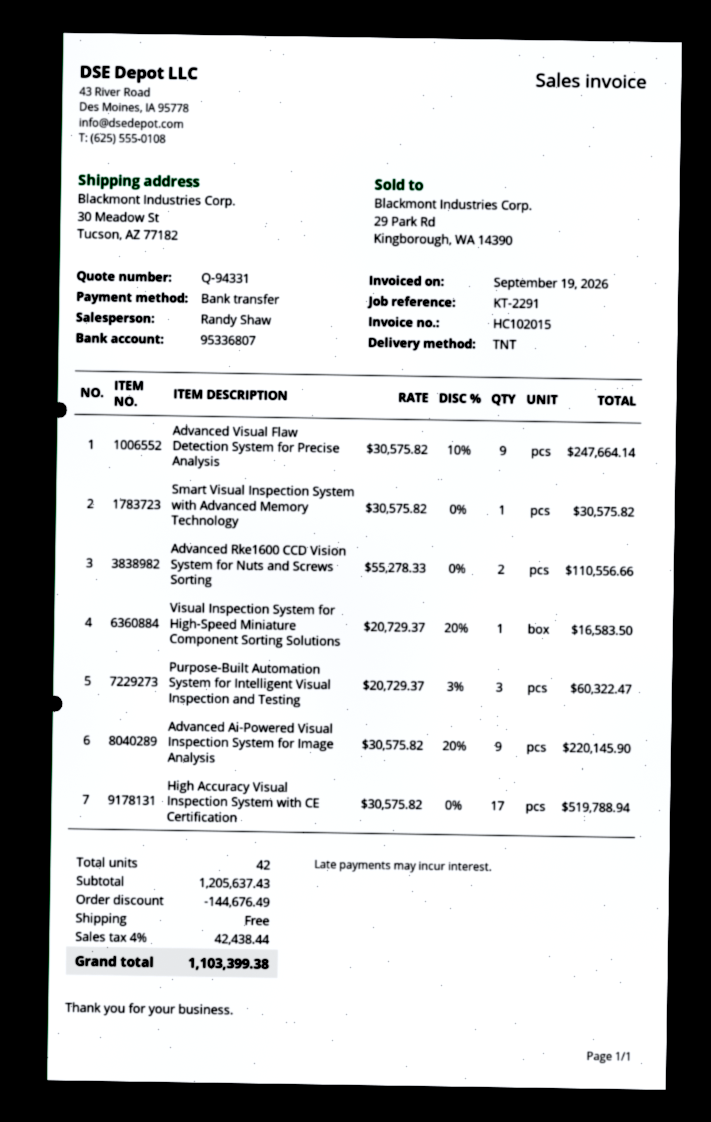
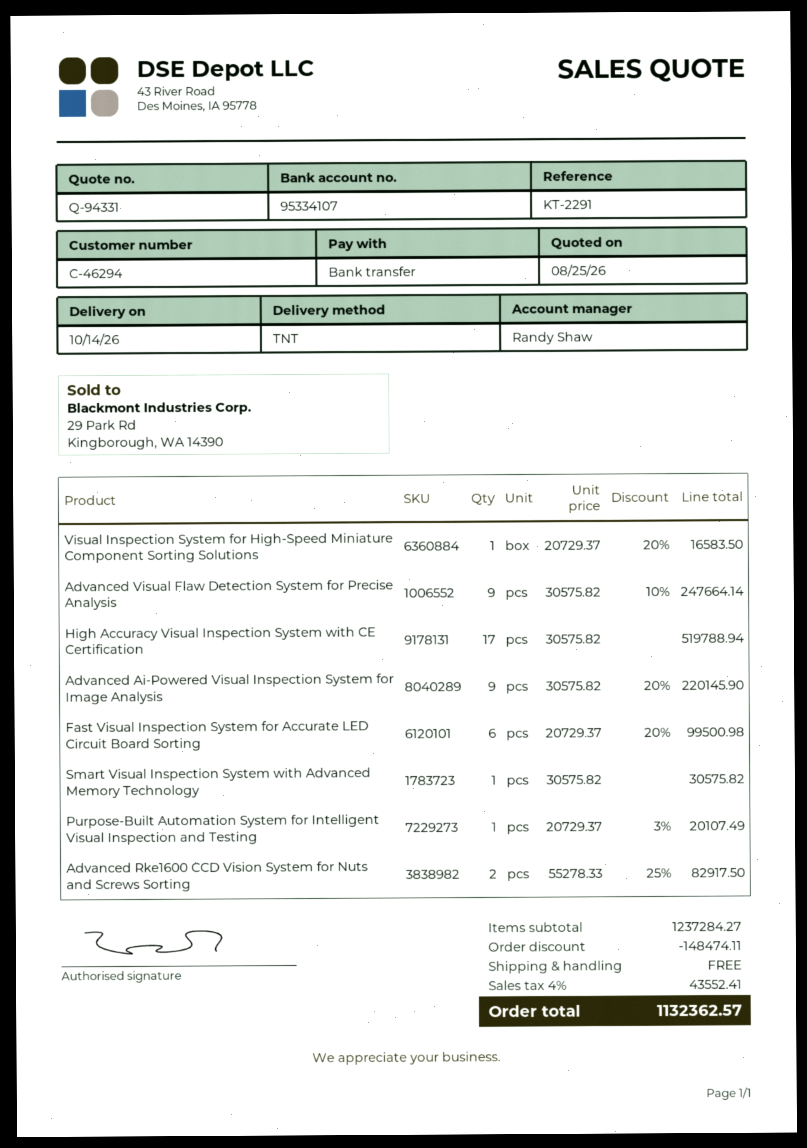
bank account: 95336807 -> 95334107
Advanced Rke1600 CCD Vision System for Nuts and Screws Sorting: 2 x 55278.33 = 110556.66 -> 2 x 55278.33 - 25% = 82917.50
Purpose-Built Automation System for Intelligent Visual Inspection and Testing: 3 x 20729.37 - 3% = 60322.47 -> 1 x 20729.37 - 3% = 20107.49
Fast Visual Inspection System for Accurate LED Circuit Board Sorting: none -> 6 x 20729.37 - 20% = 99500.98
subtotal: 1205637.43 -> 1237284.27
discount: 144676.49 -> 148474.11
tax: 4% = 42438.44 -> 4% = 43552.41
total: 1103399.38 -> 1132362.57

